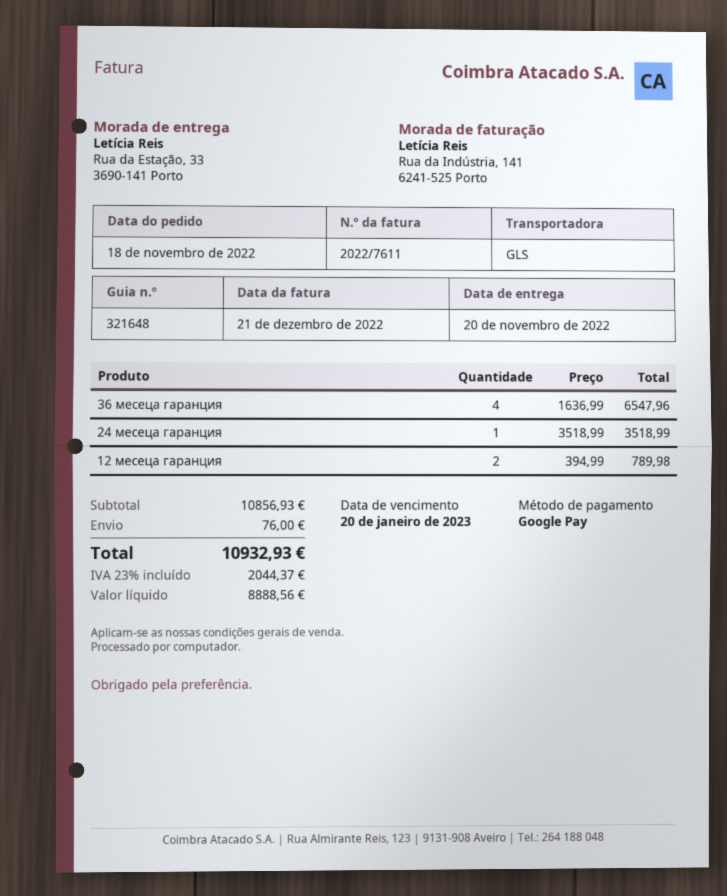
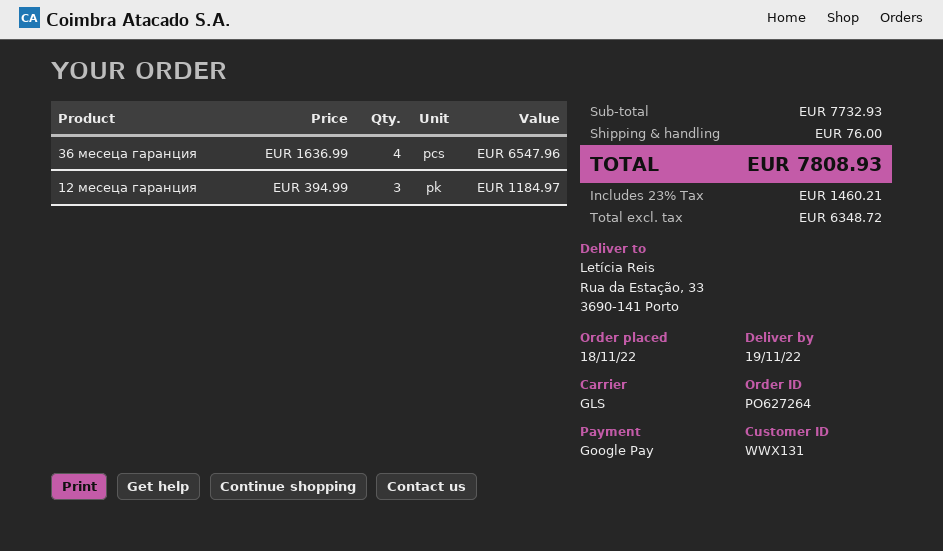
delivery date: 2022-11-20 -> 2022-11-19
24 месеца гаранция: 1 x 3518.99 = 3518.99 -> none
12 месеца гаранция: 2 x 394.99 = 789.98 -> 3 x 394.99 = 1184.97
subtotal: 10856.93 -> 7732.93
net: 8888.56 -> 6348.72
tax: 23% = 2044.37 -> 23% = 1460.21
total: 10932.93 -> 7808.93

